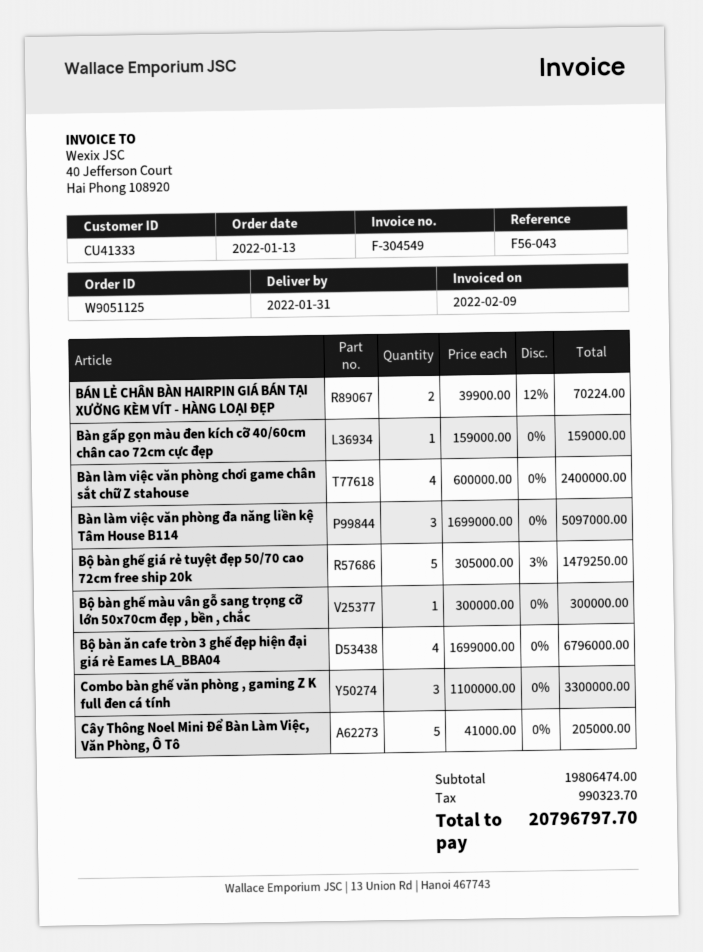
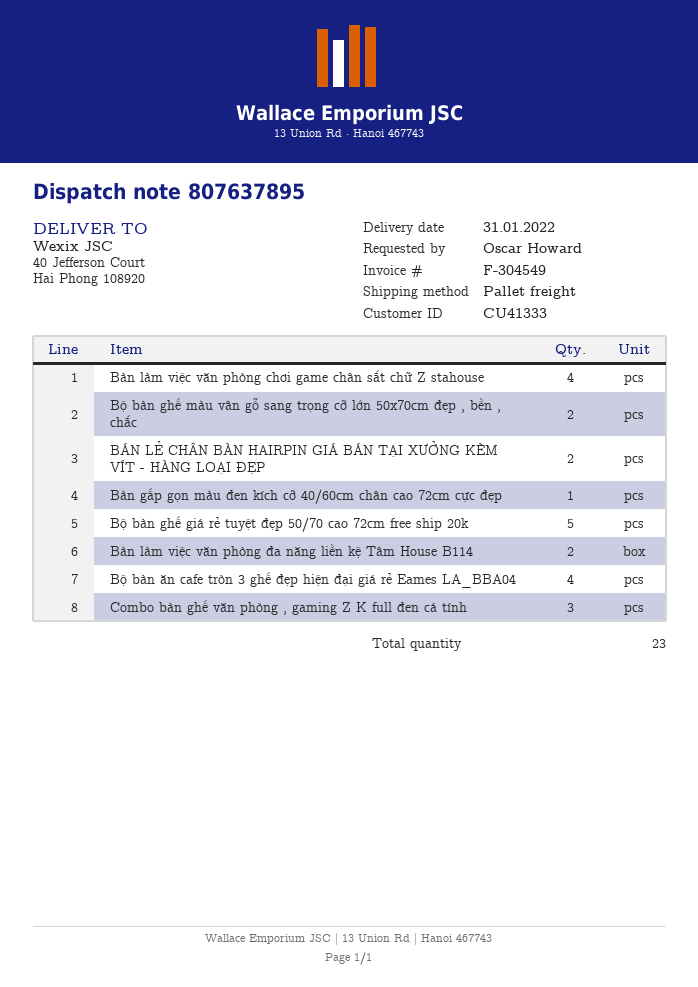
Bàn làm việc văn phòng đa năng liền kệ Tâm House B114: 3 -> 2
Bộ bàn ghế màu vân gỗ sang trọng cỡ lớn 50x70cm đẹp , bền , chắc: 1 -> 2
Cây Thông Noel Mini Để Bàn Làm Việc, Văn Phòng, Ô Tô: 5 -> none

